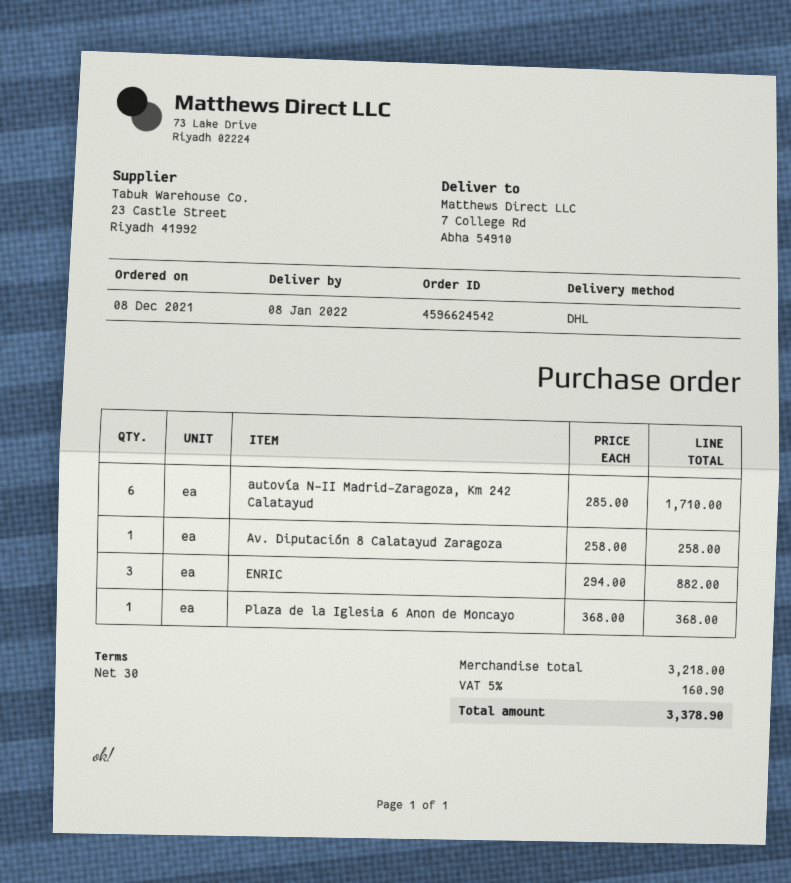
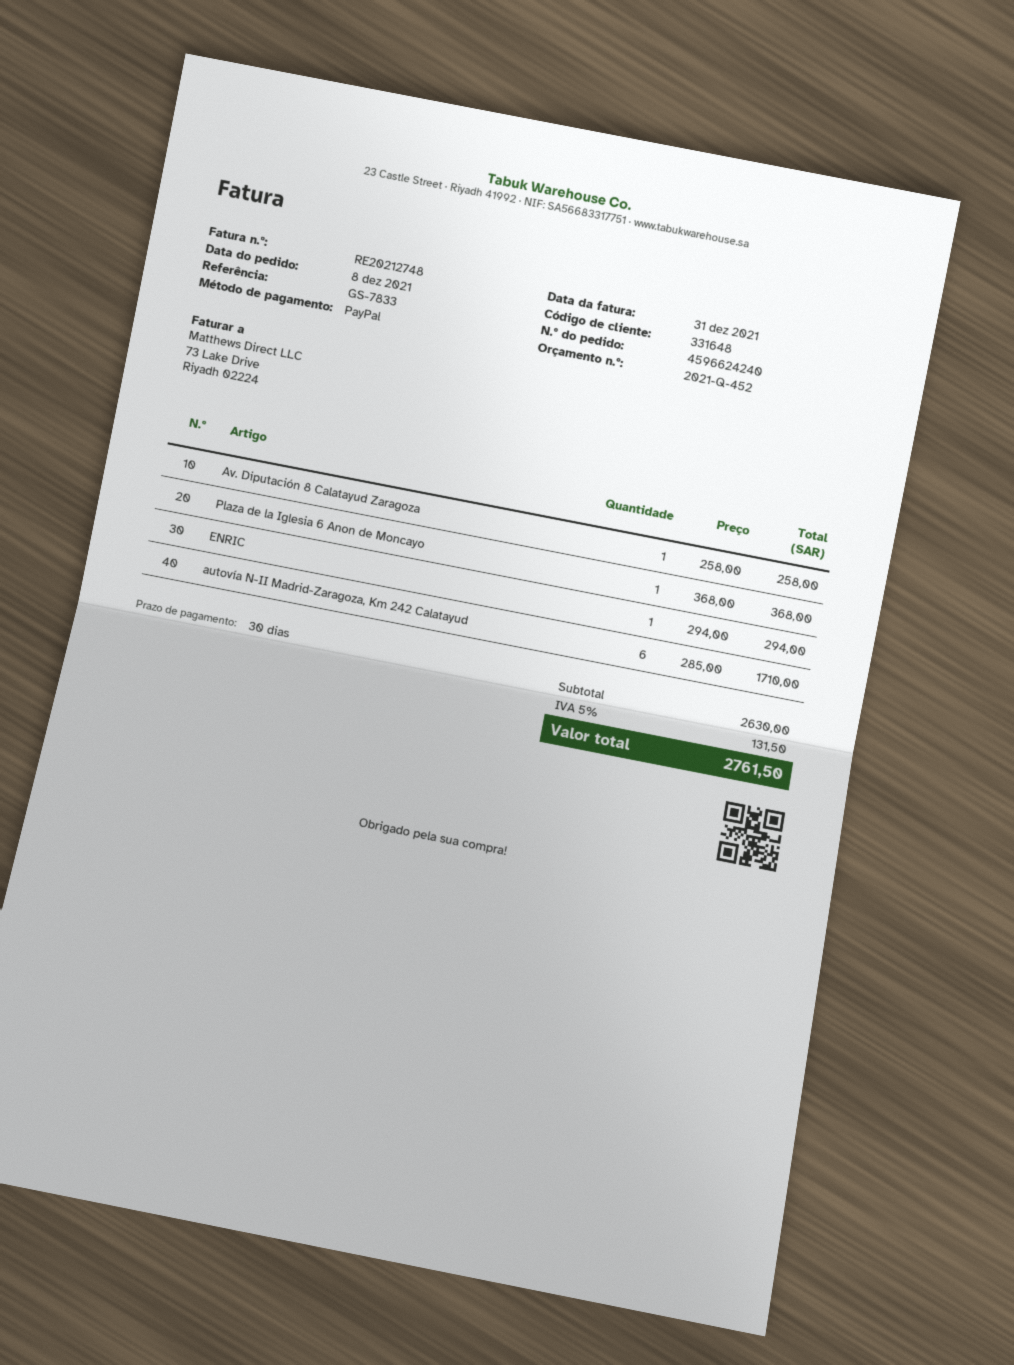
order number: 4596624542 -> 4596624240
ENRIC: 3 x 294.00 = 882.00 -> 1 x 294.00 = 294.00
subtotal: 3218.00 -> 2630.00
tax: 5% = 160.90 -> 5% = 131.50
total: 3378.90 -> 2761.50

